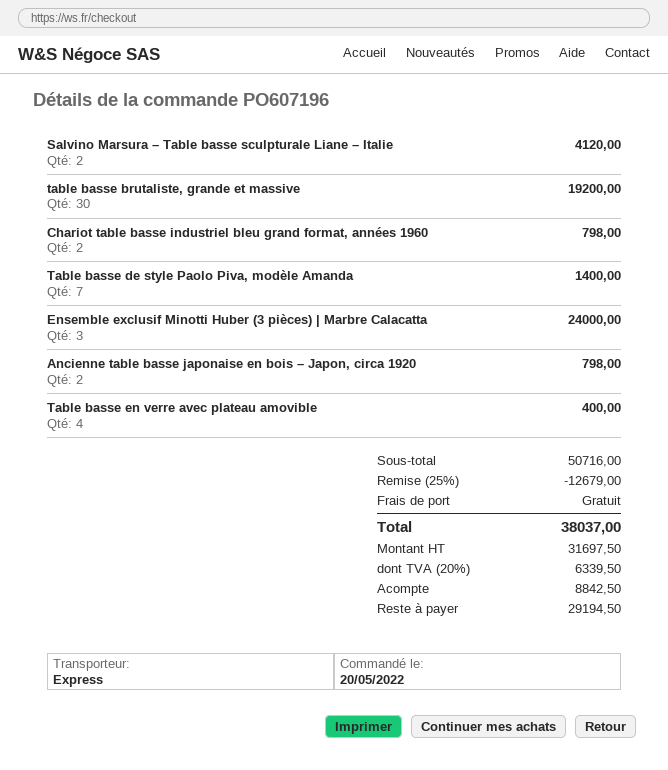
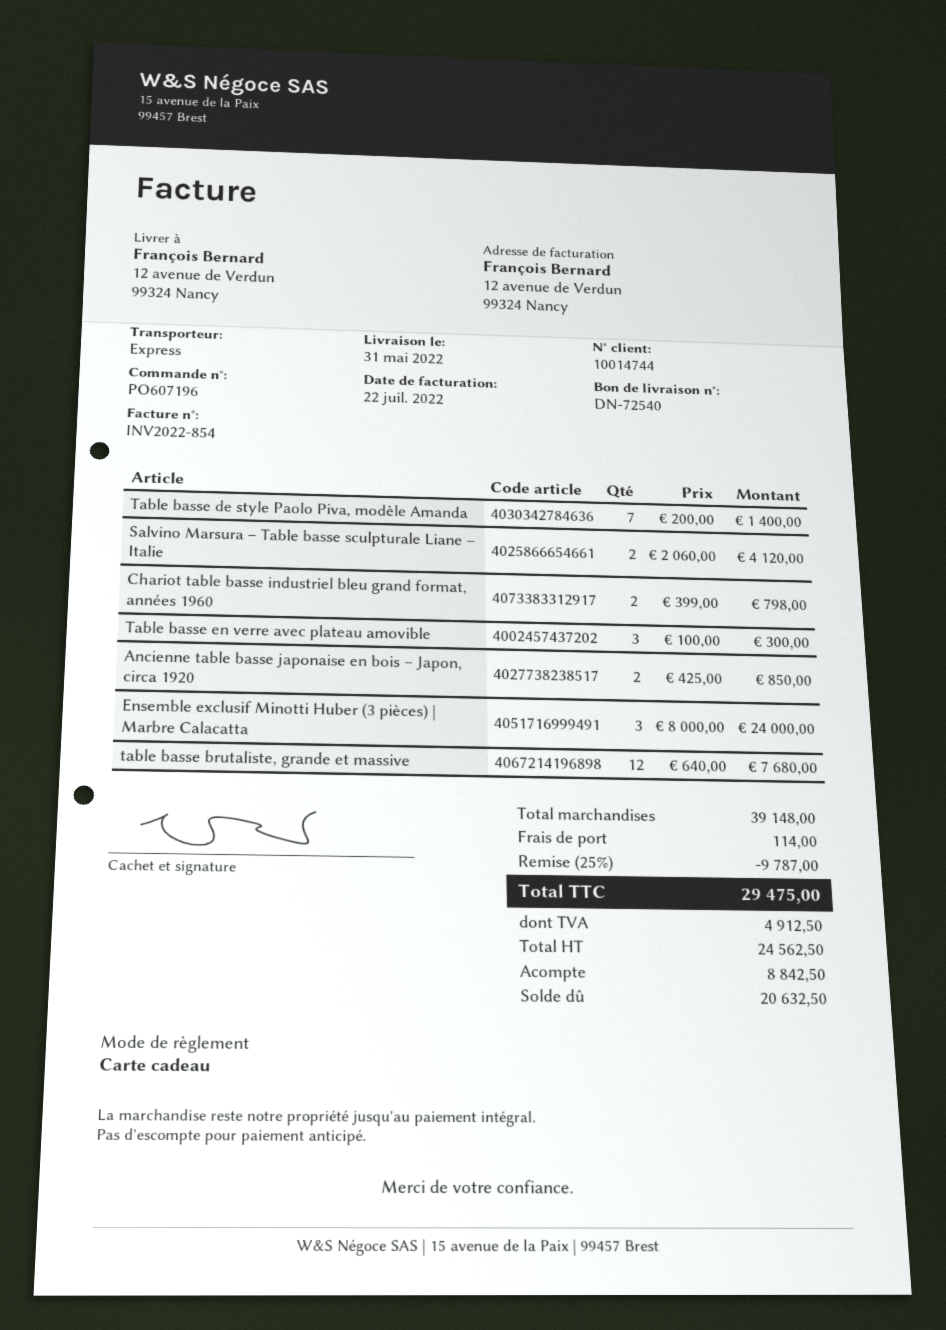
table basse brutaliste, grande et massive: 30 for 19200.00 -> 12 for 7680.00
Ancienne table basse japonaise en bois – Japon, circa 1920: 2 for 798.00 -> 2 for 850.00
Table basse en verre avec plateau amovible: 4 for 400.00 -> 3 for 300.00
subtotal: 50716.00 -> 39148.00
discount: 25% = 12679.00 -> 25% = 9787.00
shipping: 0.00 -> 114.00
net: 31697.50 -> 24562.50
tax: 6339.50 -> 4912.50
total: 38037.00 -> 29475.00
balance: 29194.50 -> 20632.50

